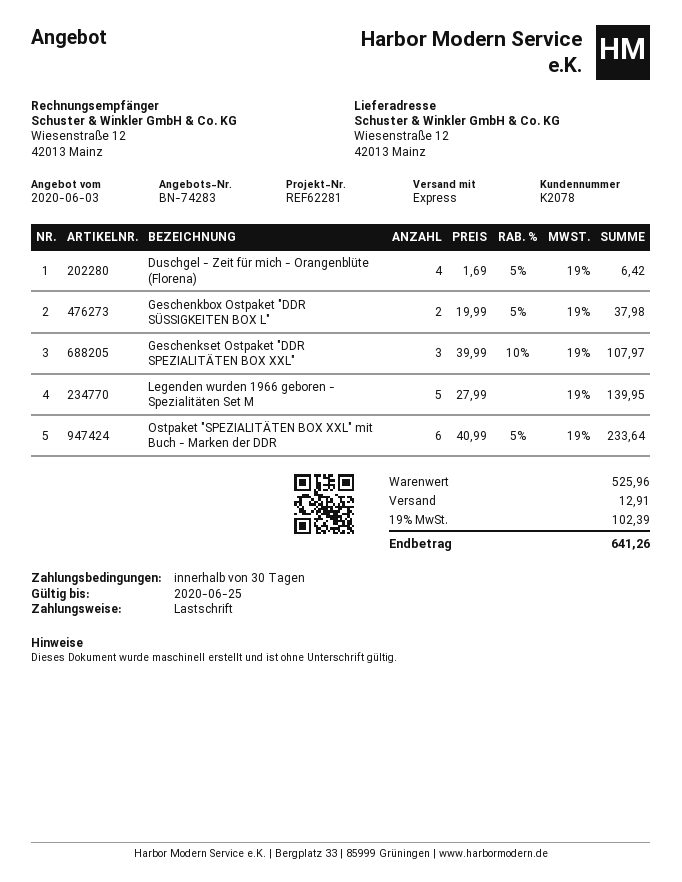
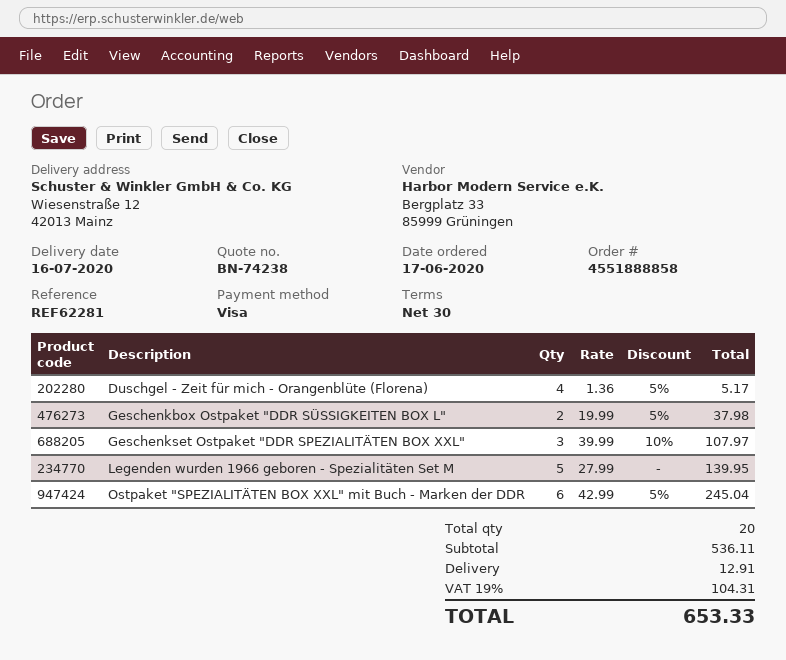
quote number: BN-74283 -> BN-74238
payment method: direct debit -> Visa
Duschgel - Zeit für mich - Orangenblüte (Florena): 4 x 1.69 - 5% = 6.42 -> 4 x 1.36 - 5% = 5.17
Ostpaket "SPEZIALITÄTEN BOX XXL" mit Buch - Marken der DDR: 6 x 40.99 - 5% = 233.64 -> 6 x 42.99 - 5% = 245.04
subtotal: 525.96 -> 536.11
tax: 19% = 102.39 -> 19% = 104.31
total: 641.26 -> 653.33

